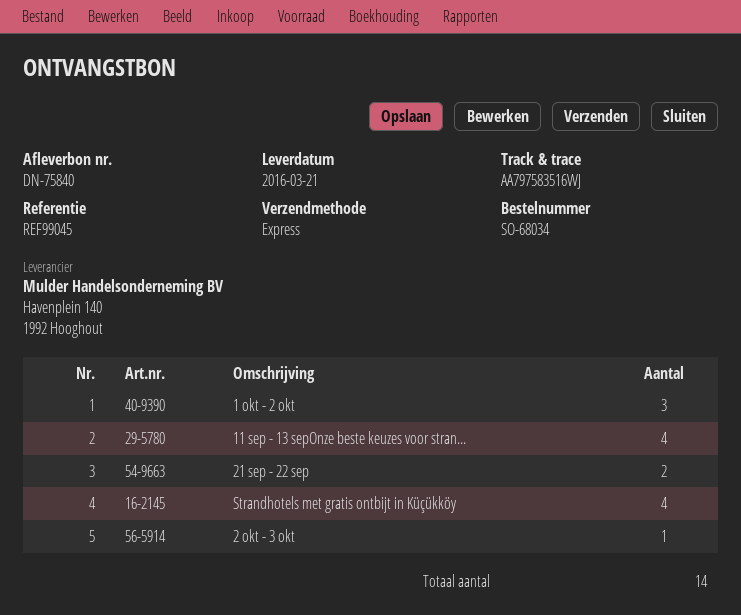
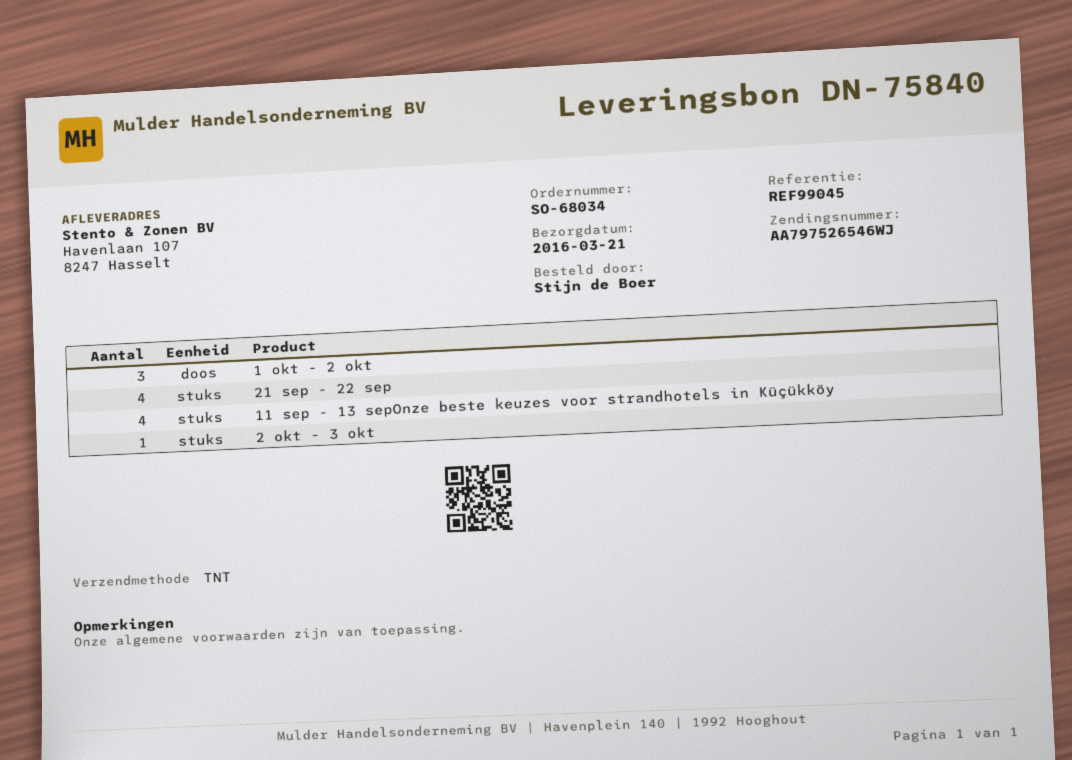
shipping method: express -> TNT
tracking number: AA797583516WJ -> AA797526546WJ
21 sep - 22 sep: 2 -> 4
Strandhotels met gratis ontbijt in Küçükköy: 4 -> none

